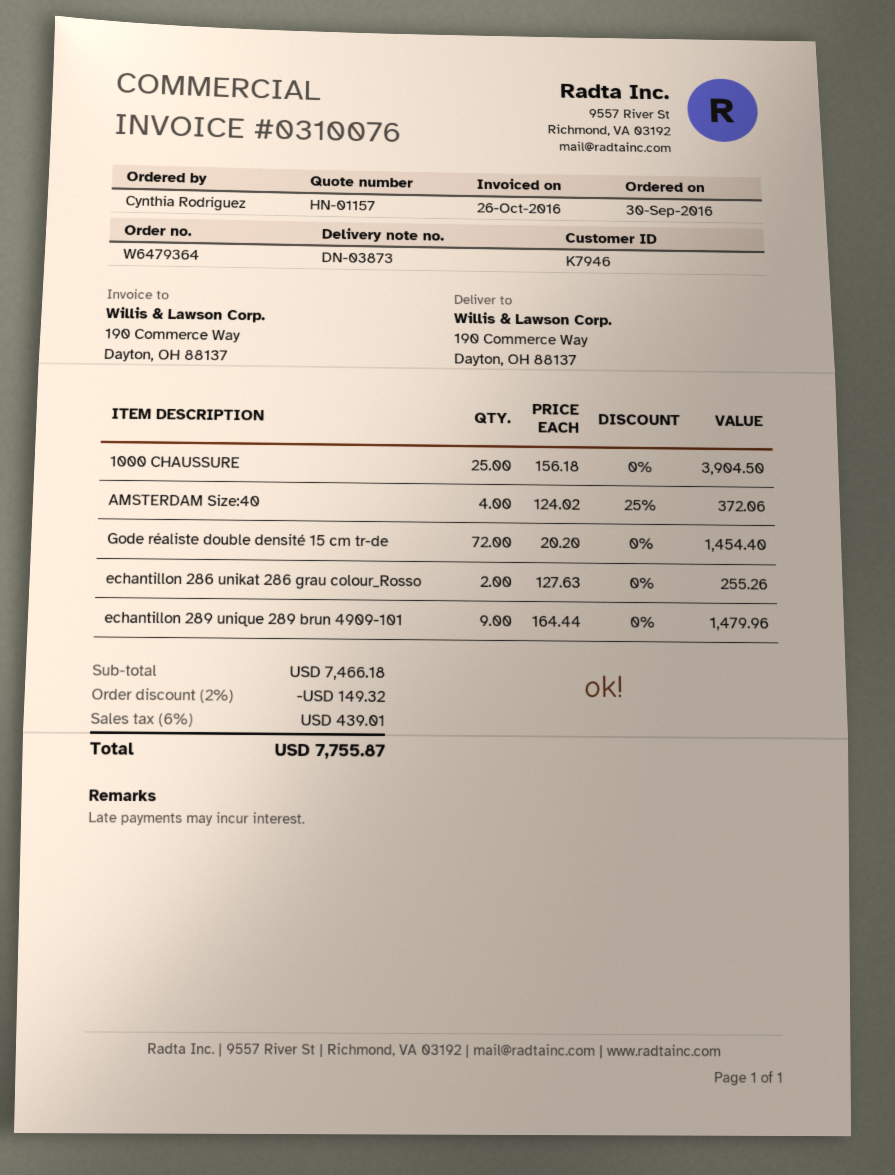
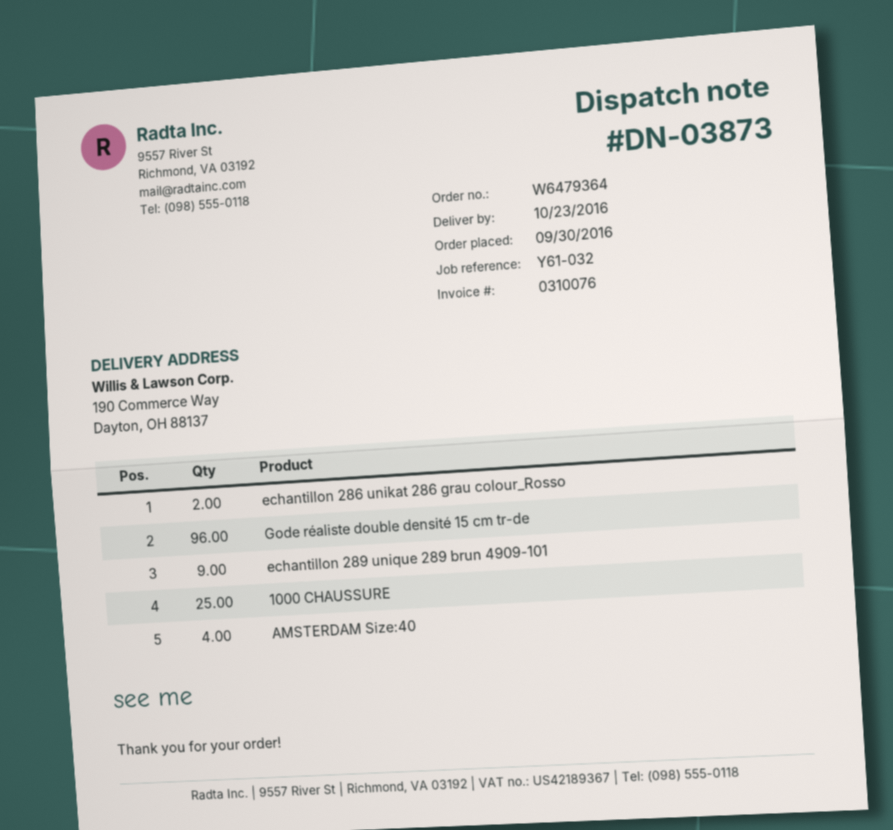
Gode réaliste double densité 15 cm tr-de: 72 -> 96

